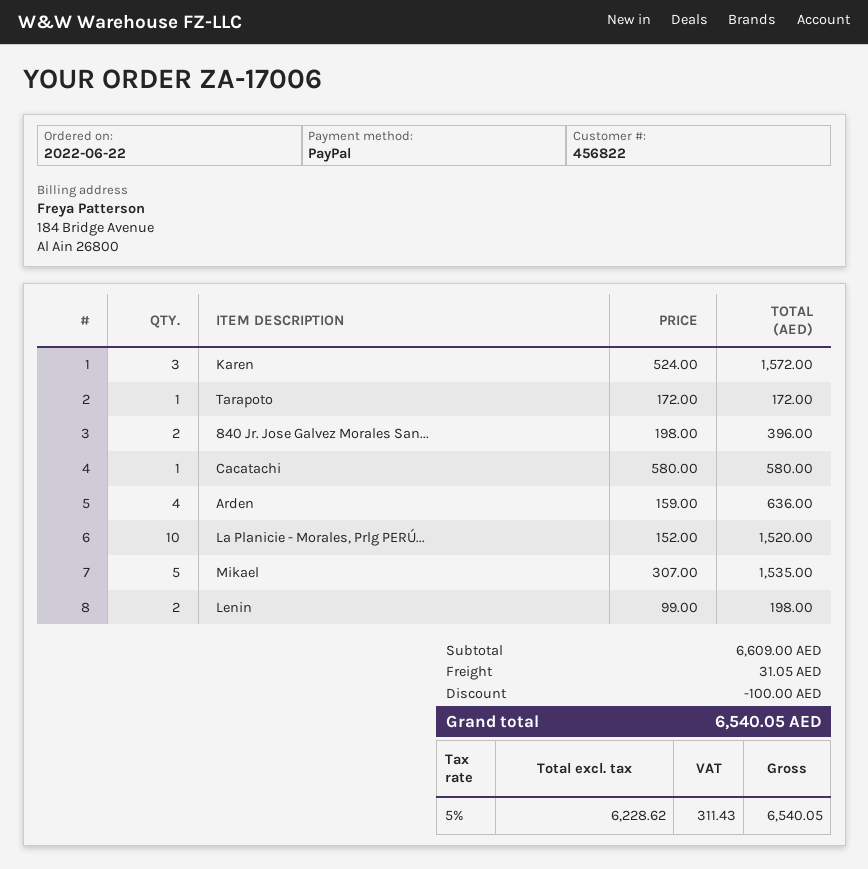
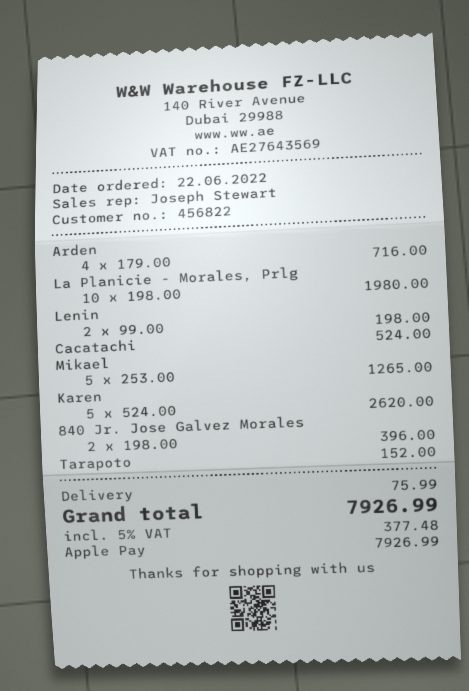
payment method: PayPal -> Apple Pay
Karen: 3 x 524.00 = 1572.00 -> 5 x 524.00 = 2620.00
Tarapoto: 1 x 172.00 = 172.00 -> 1 x 152.00 = 152.00
Cacatachi: 1 x 580.00 = 580.00 -> 1 x 524.00 = 524.00
Arden: 4 x 159.00 = 636.00 -> 4 x 179.00 = 716.00
La Planicie - Morales, Prlg PERÚ...: 10 x 152.00 = 1520.00 -> 10 x 198.00 = 1980.00
Mikael: 5 x 307.00 = 1535.00 -> 5 x 253.00 = 1265.00
discount: 100.00 -> none
shipping: 31.05 -> 75.99
tax: 5% = 311.43 -> 5% = 377.48
total: 6540.05 -> 7926.99

